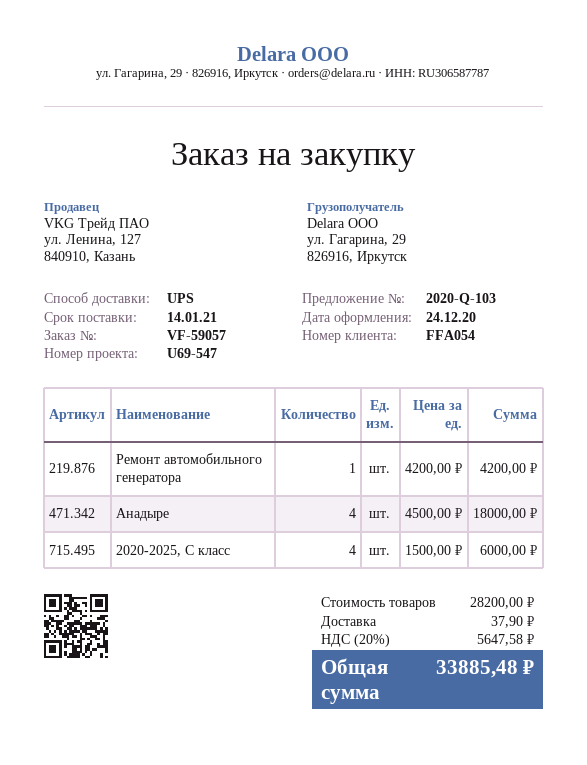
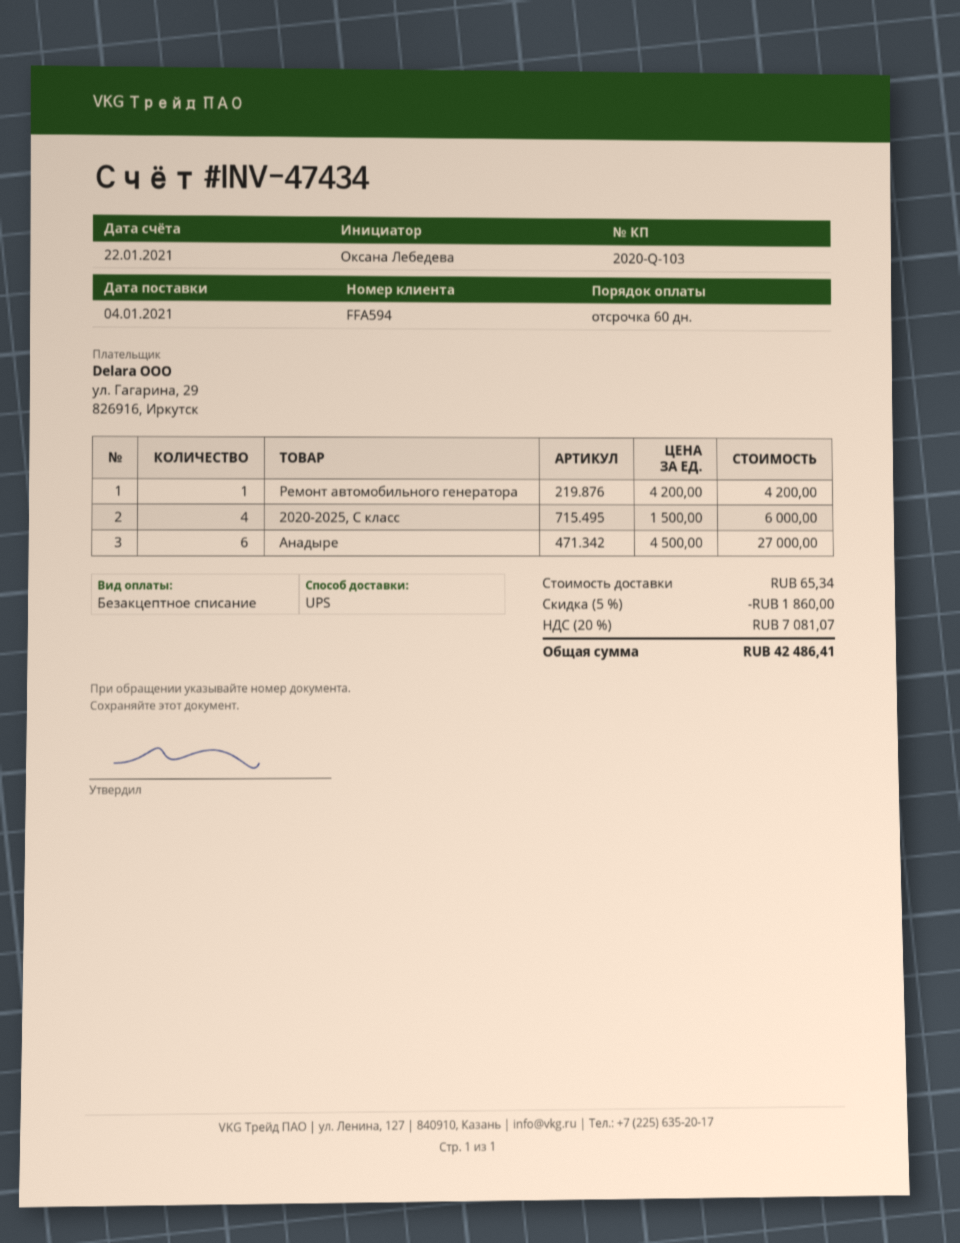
delivery date: 2021-01-14 -> 2021-01-04
customer number: FFA054 -> FFA594
Анадыре: 4 x 4500.00 = 18000.00 -> 6 x 4500.00 = 27000.00
discount: none -> 5% = 1860.00
shipping: 37.90 -> 65.34
tax: 20% = 5647.58 -> 20% = 7081.07
total: 33885.48 -> 42486.41

